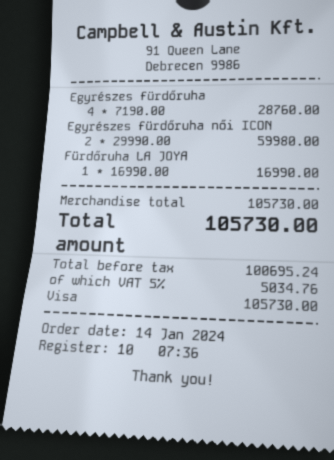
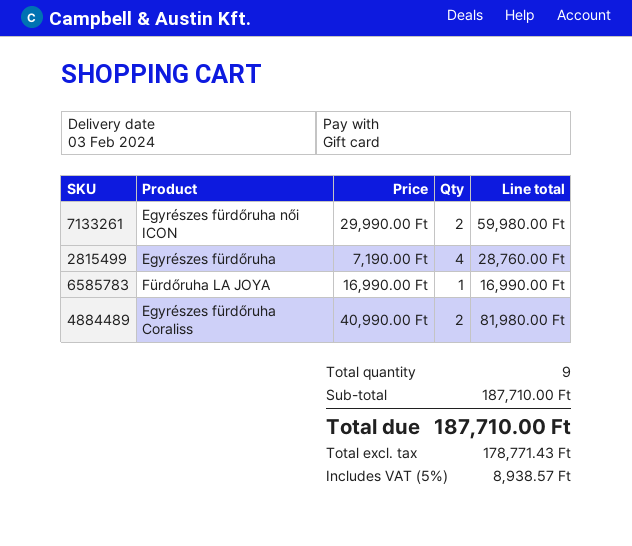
payment method: Visa -> gift card
Egyrészes fürdőruha Coraliss: none -> 2 x 40990.00 = 81980.00
subtotal: 105730.00 -> 187710.00
net: 100695.24 -> 178771.43
tax: 5% = 5034.76 -> 5% = 8938.57
total: 105730.00 -> 187710.00

